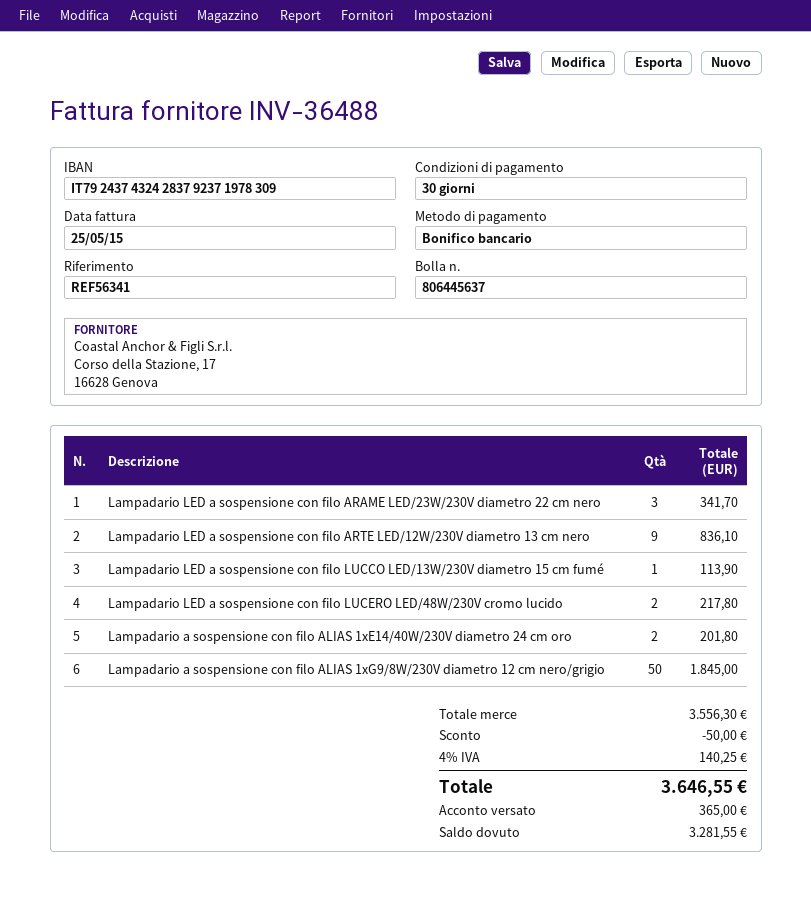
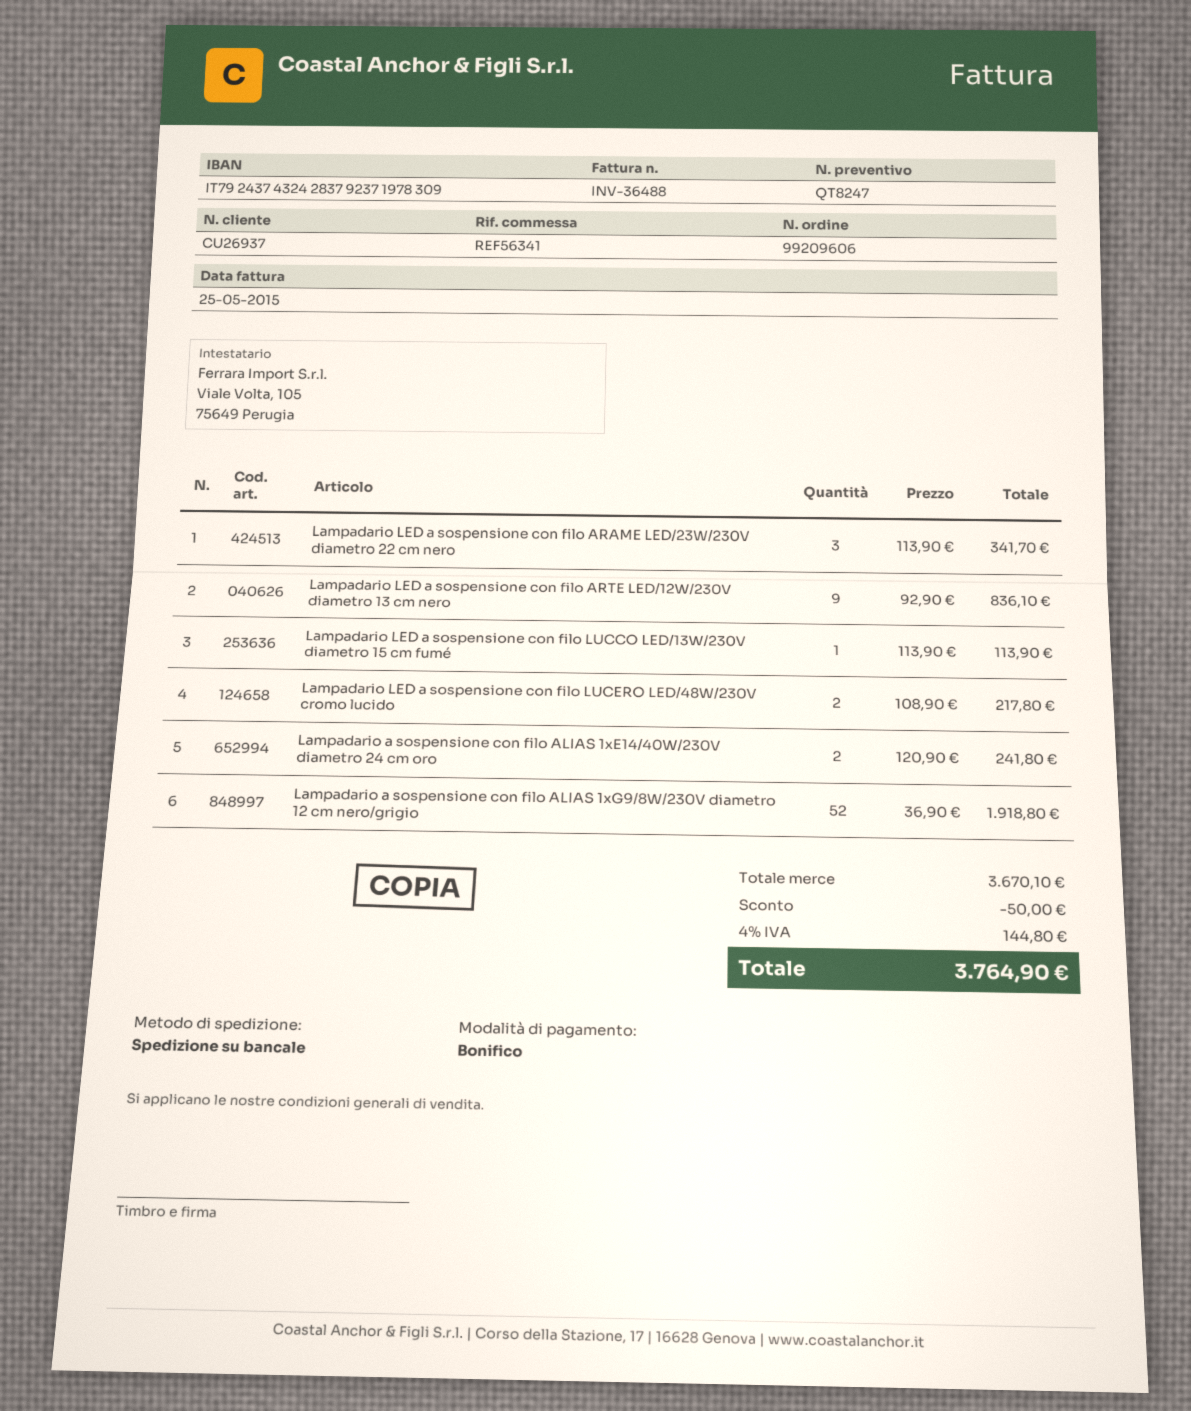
Lampadario a sospensione con filo ALIAS 1xE14/40W/230V diametro 24 cm oro: 2 for 201.80 -> 2 for 241.80
Lampadario a sospensione con filo ALIAS 1xG9/8W/230V diametro 12 cm nero/grigio: 50 for 1845.00 -> 52 for 1918.80
subtotal: 3556.30 -> 3670.10
tax: 4% = 140.25 -> 4% = 144.80
total: 3646.55 -> 3764.90

